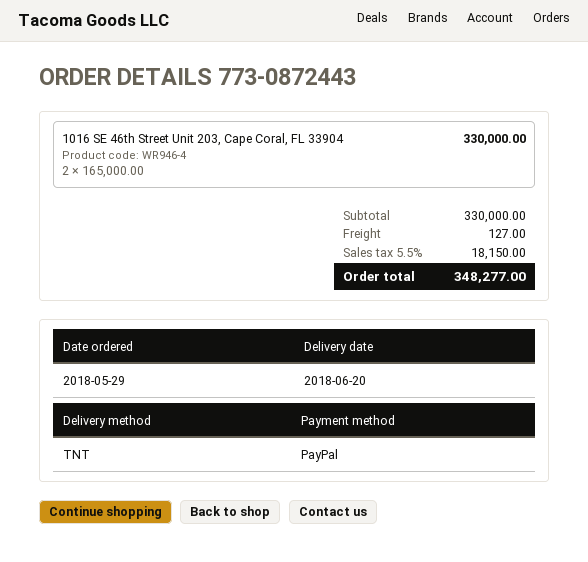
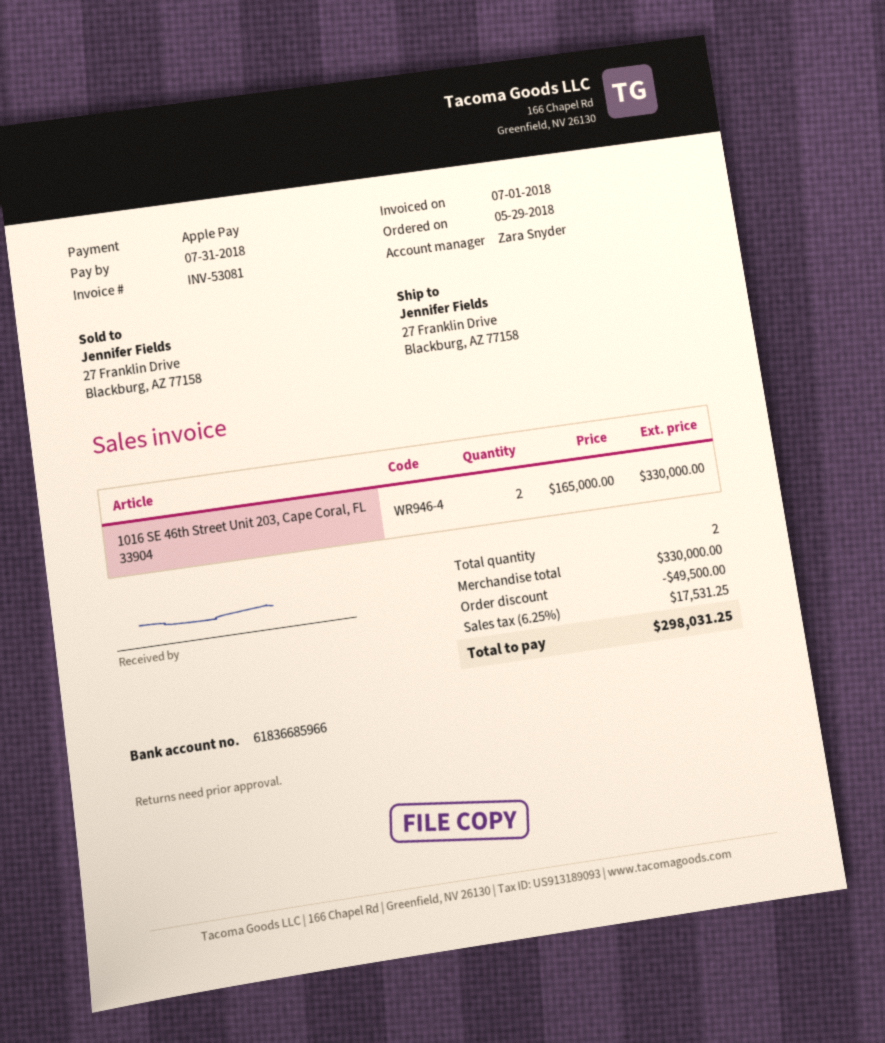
payment method: PayPal -> Apple Pay
discount: none -> 49500.00
shipping: 127.00 -> none
tax: 5.5% = 18150.00 -> 6.25% = 17531.25
total: 348277.00 -> 298031.25

